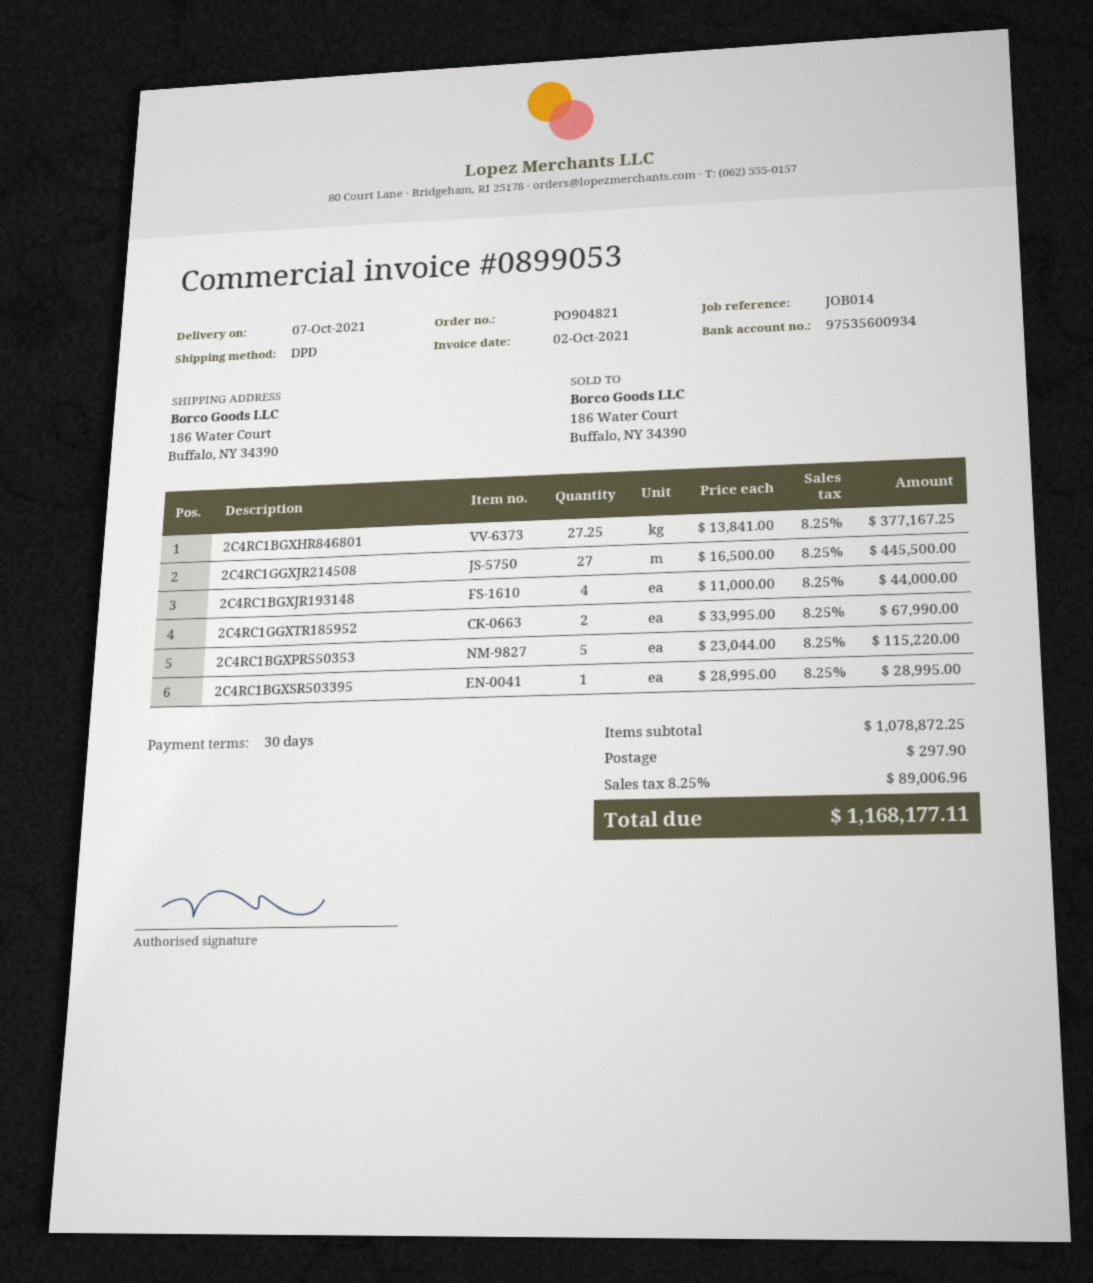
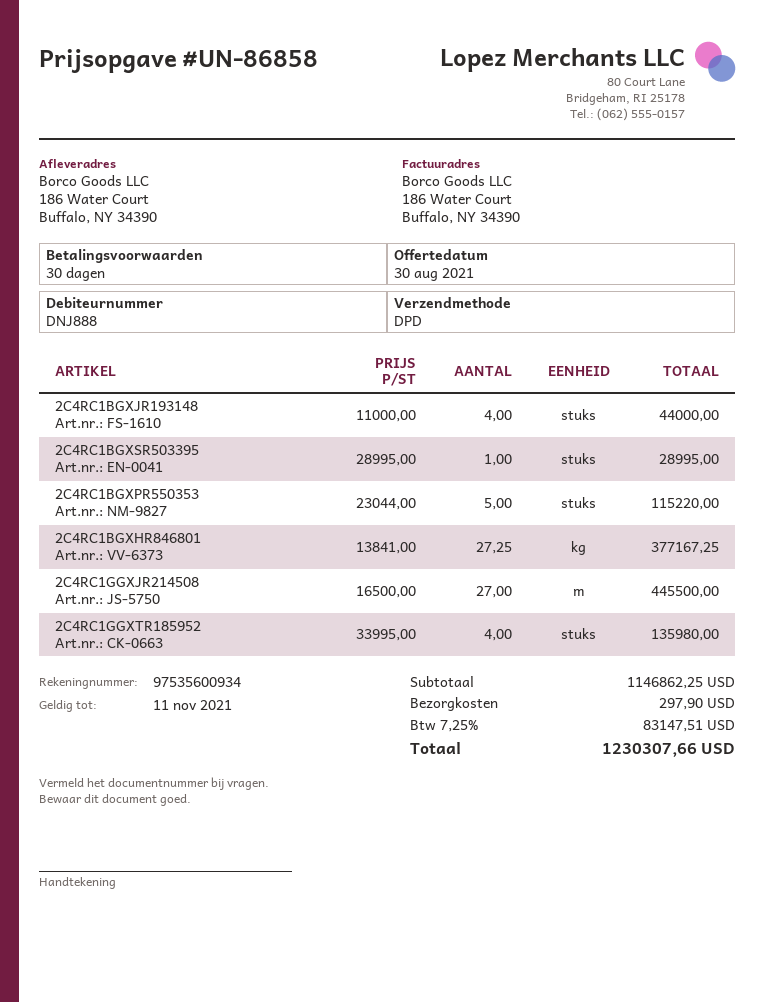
2C4RC1GGXTR185952: 2 x 33995.00 = 67990.00 -> 4 x 33995.00 = 135980.00
subtotal: 1078872.25 -> 1146862.25
tax: 8.25% = 89006.96 -> 7.25% = 83147.51
total: 1168177.11 -> 1230307.66

